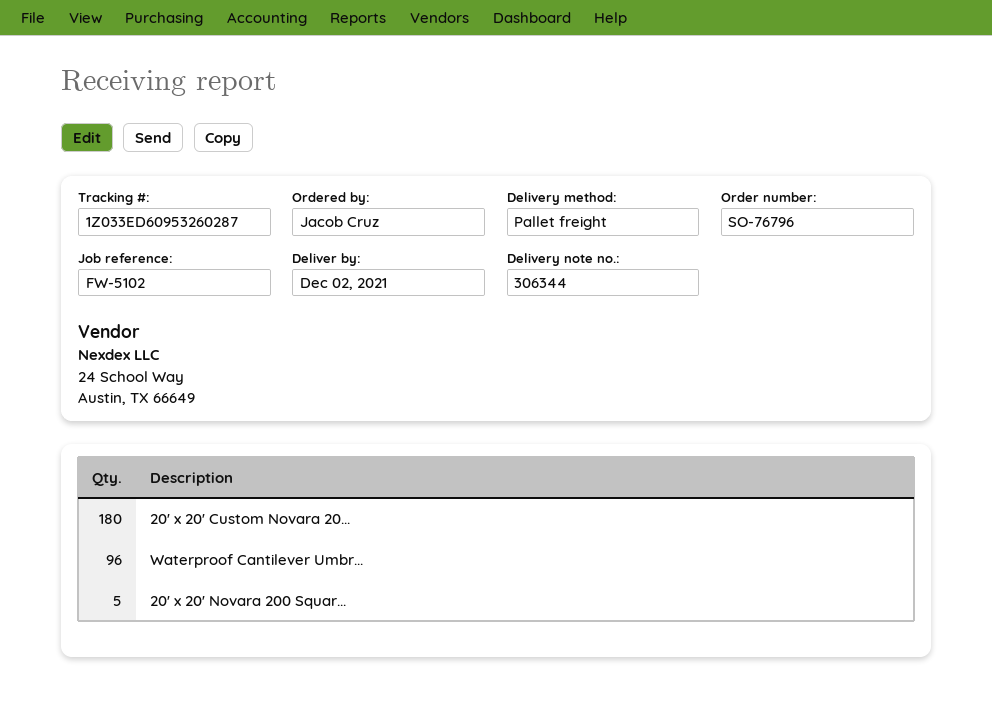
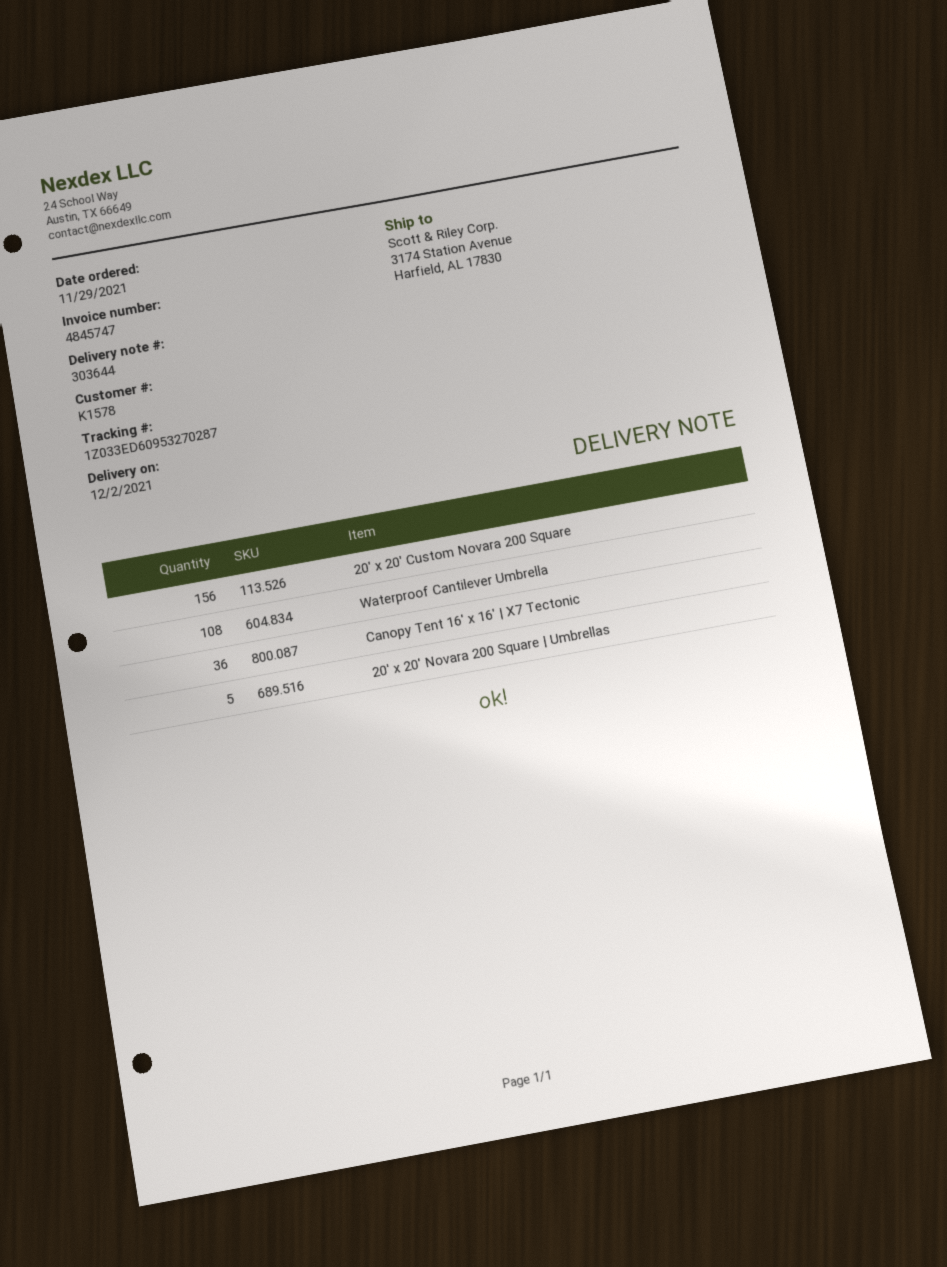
delivery note number: 306344 -> 303644
tracking number: 1Z033ED60953260287 -> 1Z033ED60953270287
20' x 20' Custom Novara 20...: 180 -> 156
Waterproof Cantilever Umbr...: 96 -> 108
Canopy Tent 16' x 16' | X7 Tectonic: none -> 36

